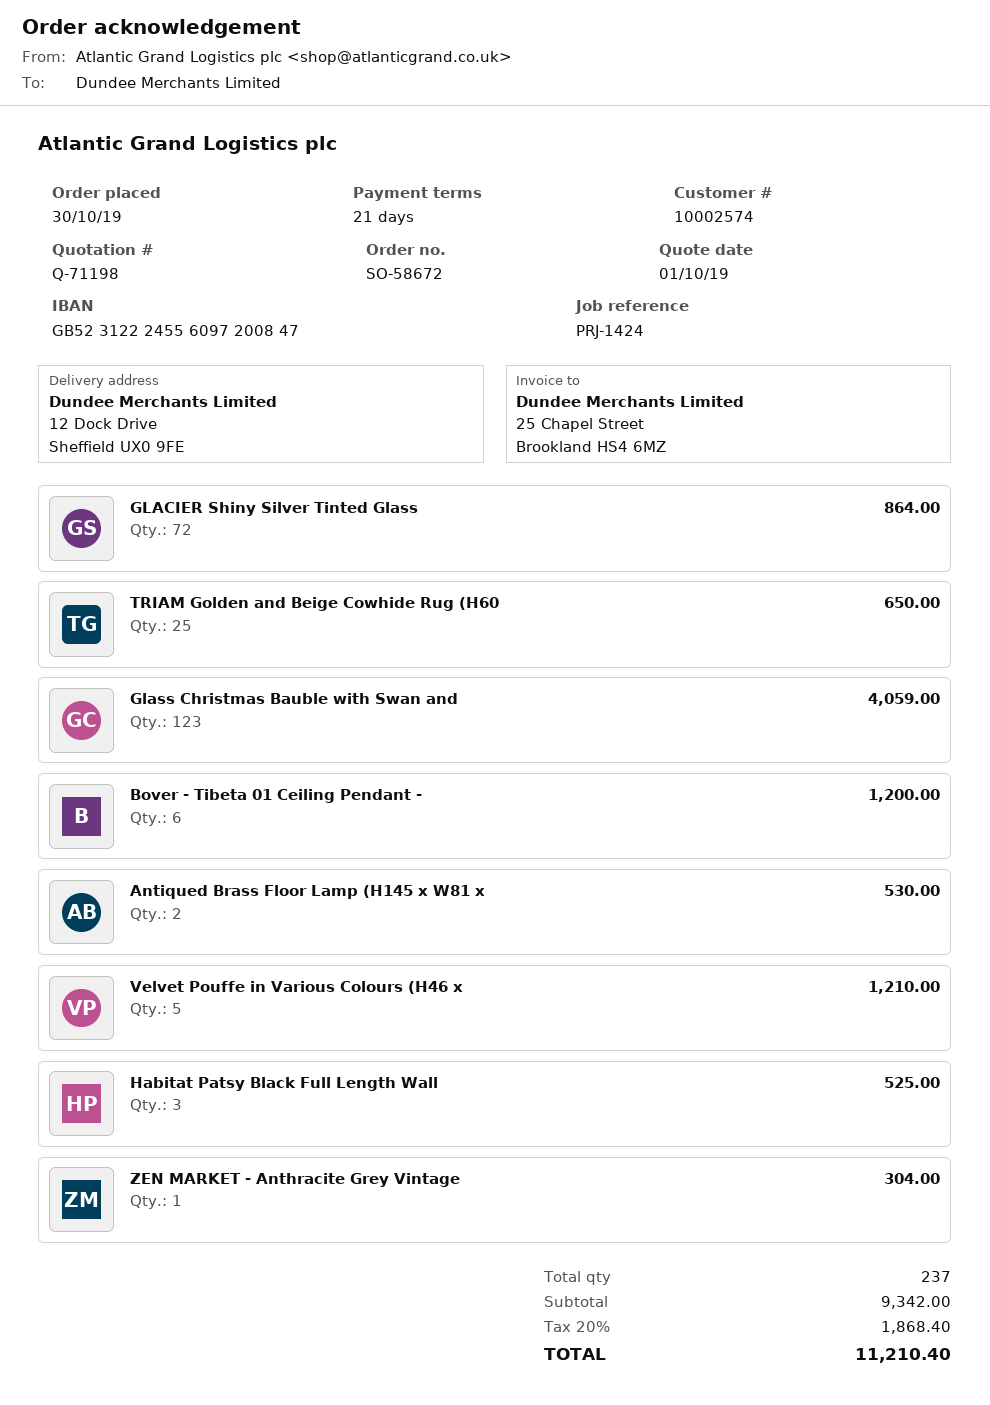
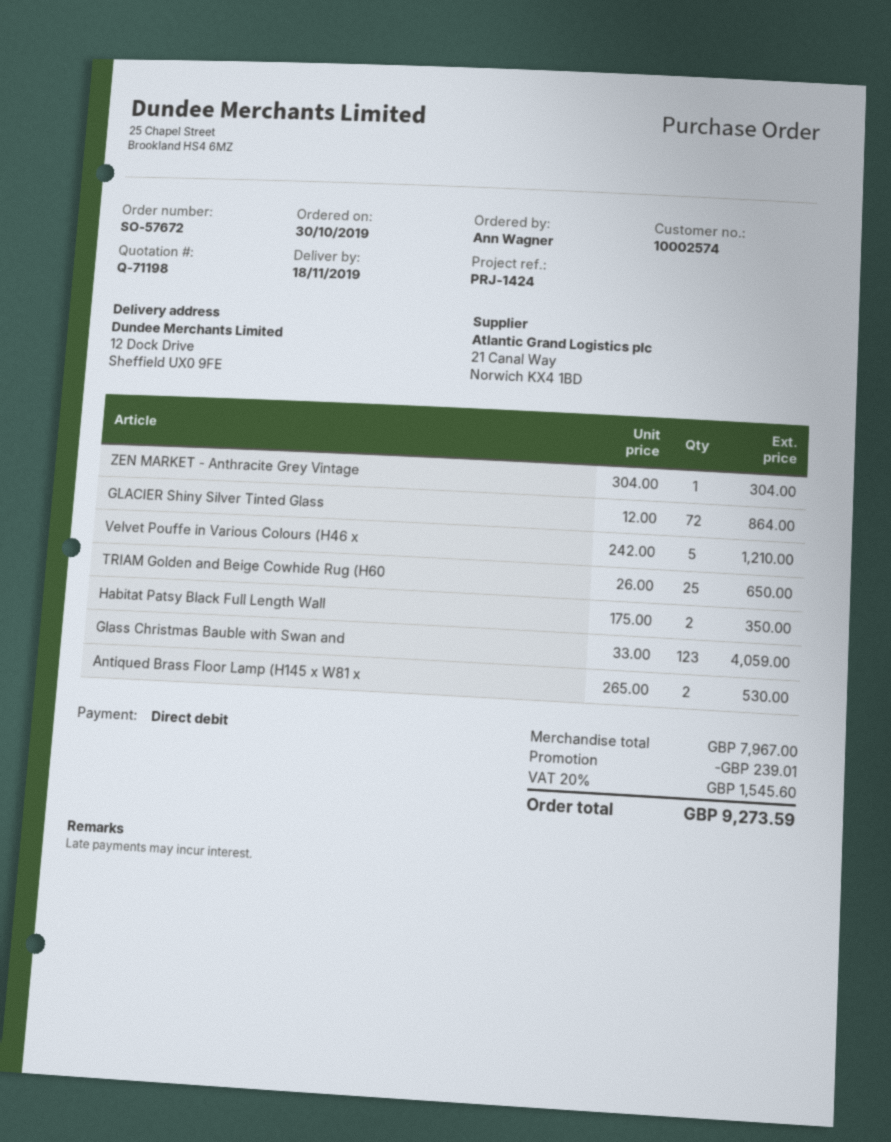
order number: SO-58672 -> SO-57672
Bover - Tibeta 01 Ceiling Pendant -: 6 for 1200.00 -> none
Habitat Patsy Black Full Length Wall: 3 for 525.00 -> 2 for 350.00
subtotal: 9342.00 -> 7967.00
discount: none -> 239.01
tax: 20% = 1868.40 -> 20% = 1545.60
total: 11210.40 -> 9273.59

